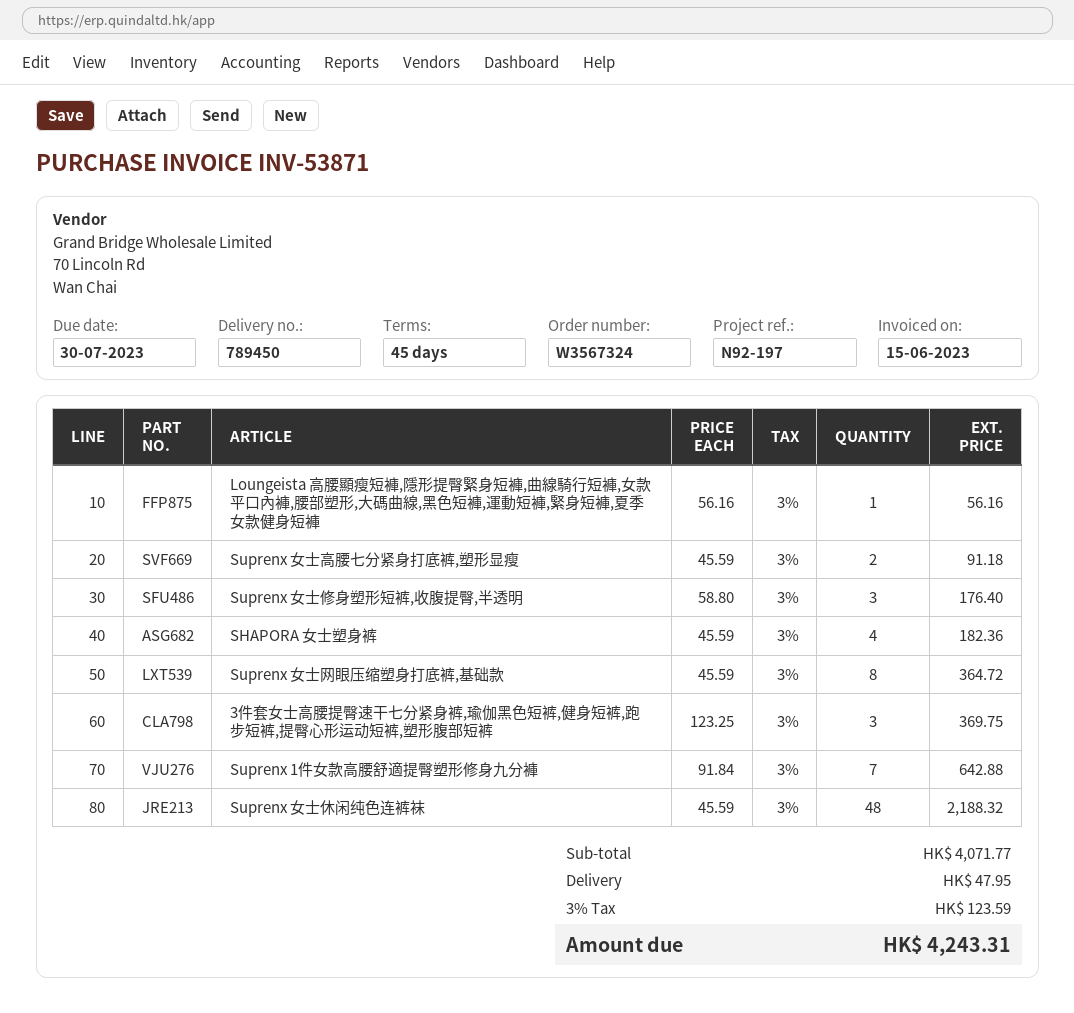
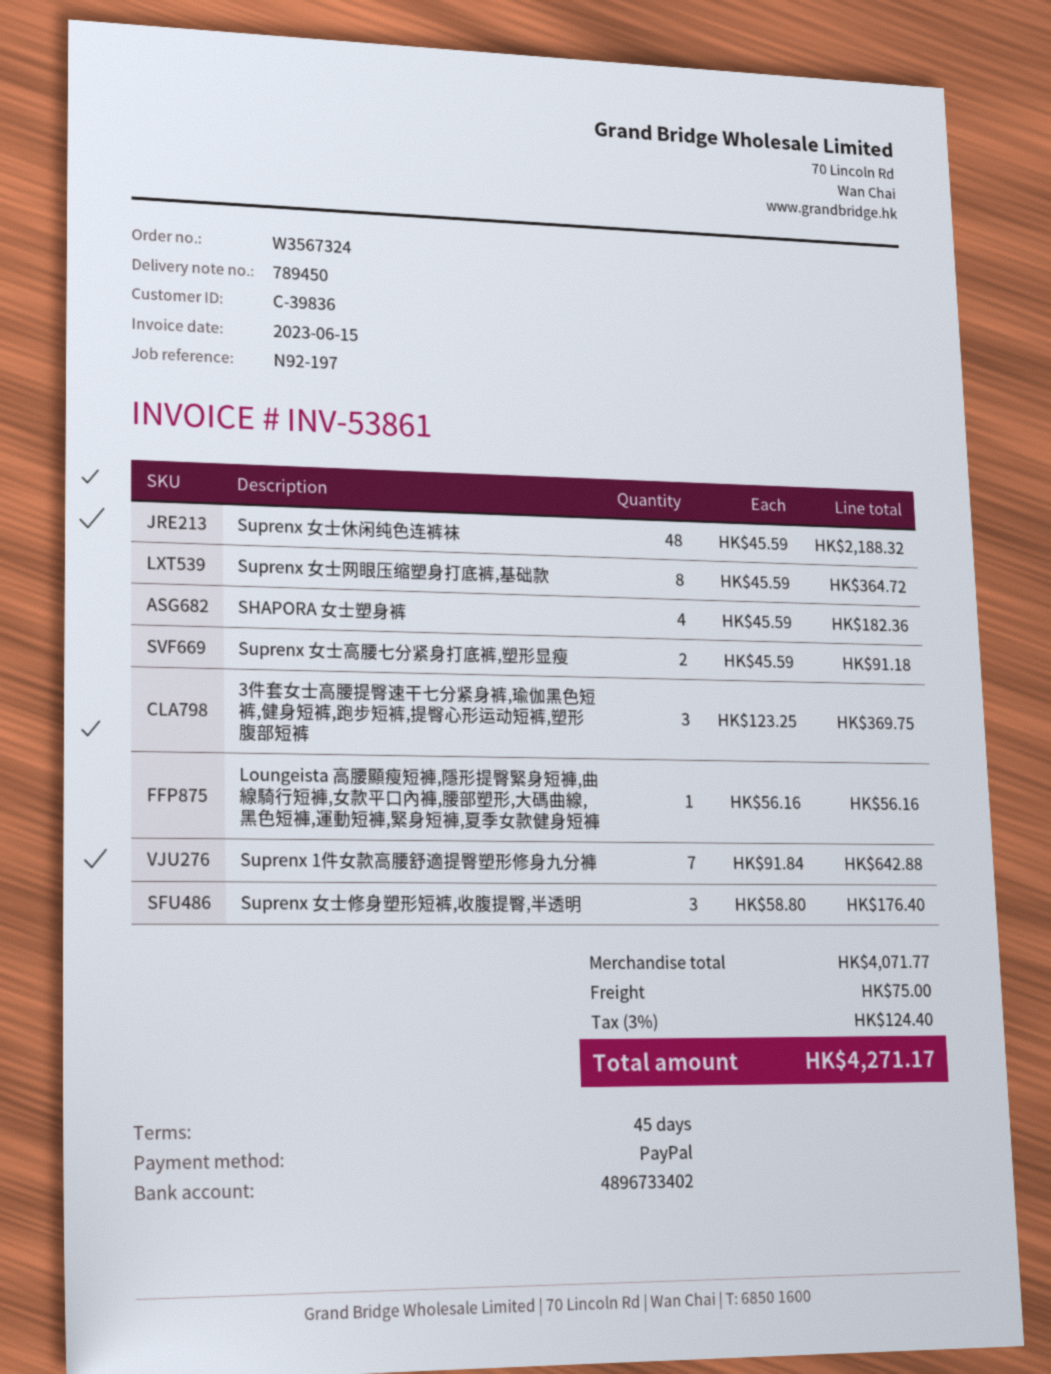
invoice number: INV-53871 -> INV-53861
shipping: 47.95 -> 75.00
tax: 3% = 123.59 -> 3% = 124.40
total: 4243.31 -> 4271.17

